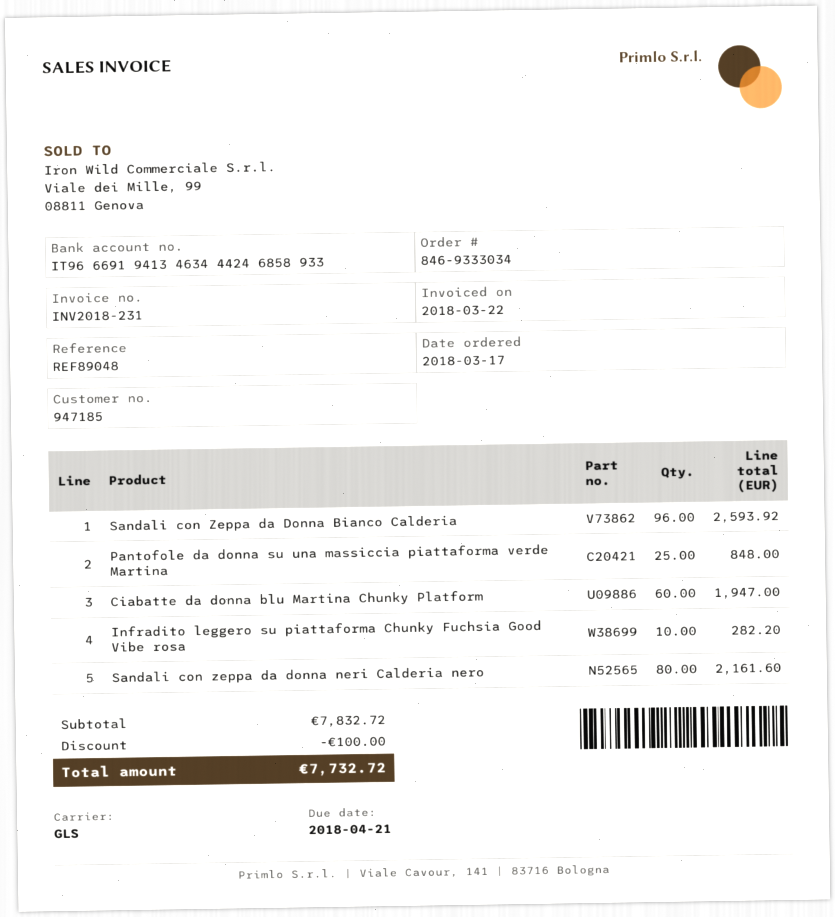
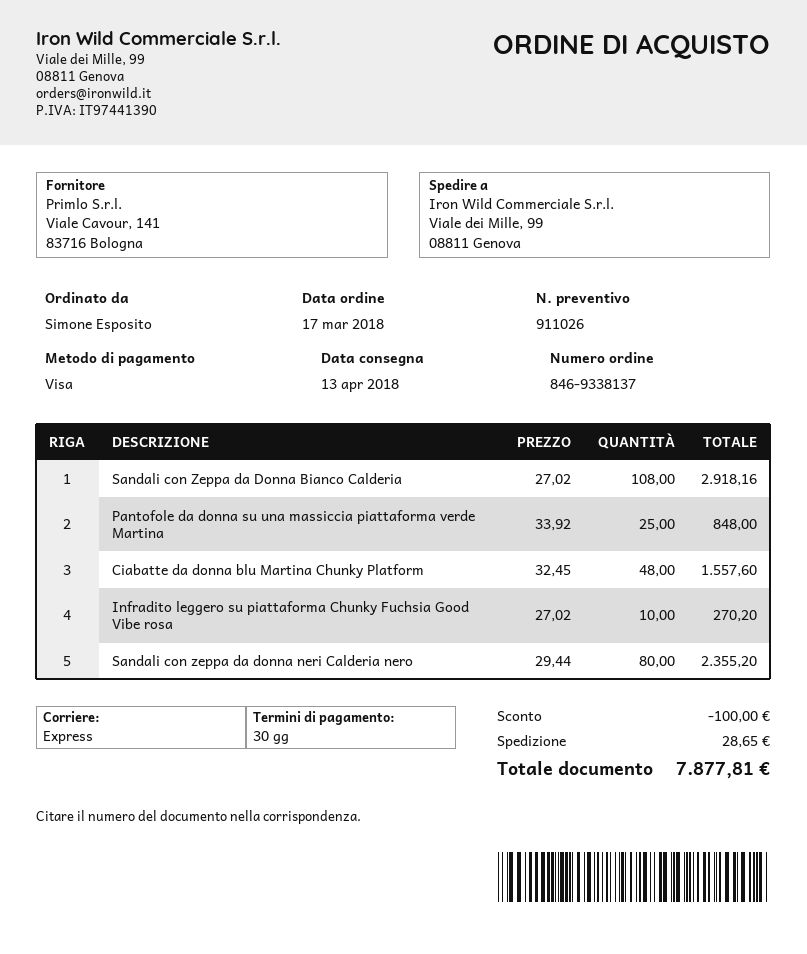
order number: 846-9333034 -> 846-9338137
shipping method: GLS -> express
Sandali con Zeppa da Donna Bianco Calderia: 96 for 2593.92 -> 108 for 2918.16
Ciabatte da donna blu Martina Chunky Platform: 60 for 1947.00 -> 48 for 1557.60
Infradito leggero su piattaforma Chunky Fuchsia Good Vibe rosa: 10 for 282.20 -> 10 for 270.20
Sandali con zeppa da donna neri Calderia nero: 80 for 2161.60 -> 80 for 2355.20
shipping: none -> 28.65
total: 7732.72 -> 7877.81

